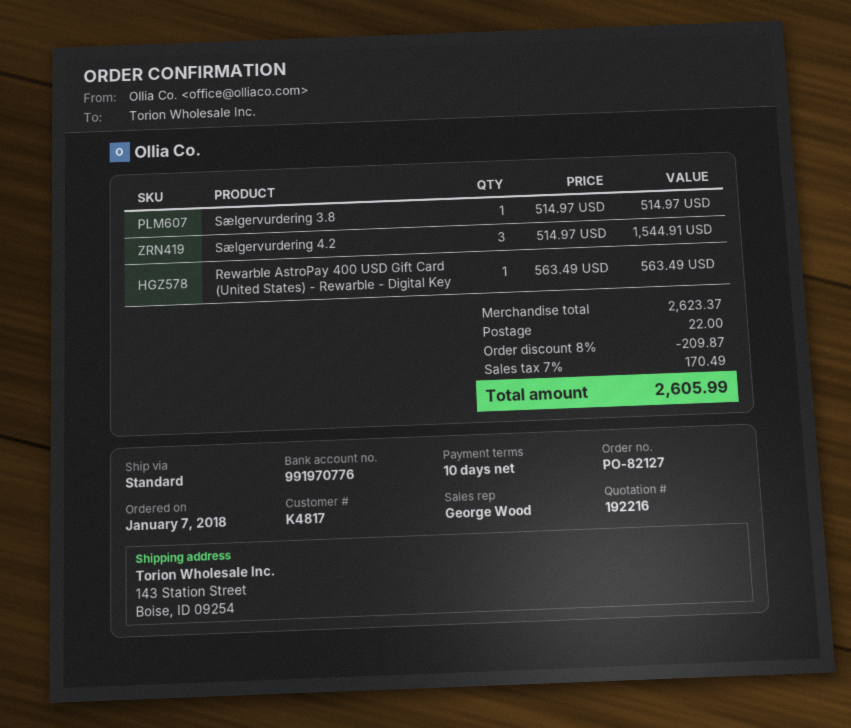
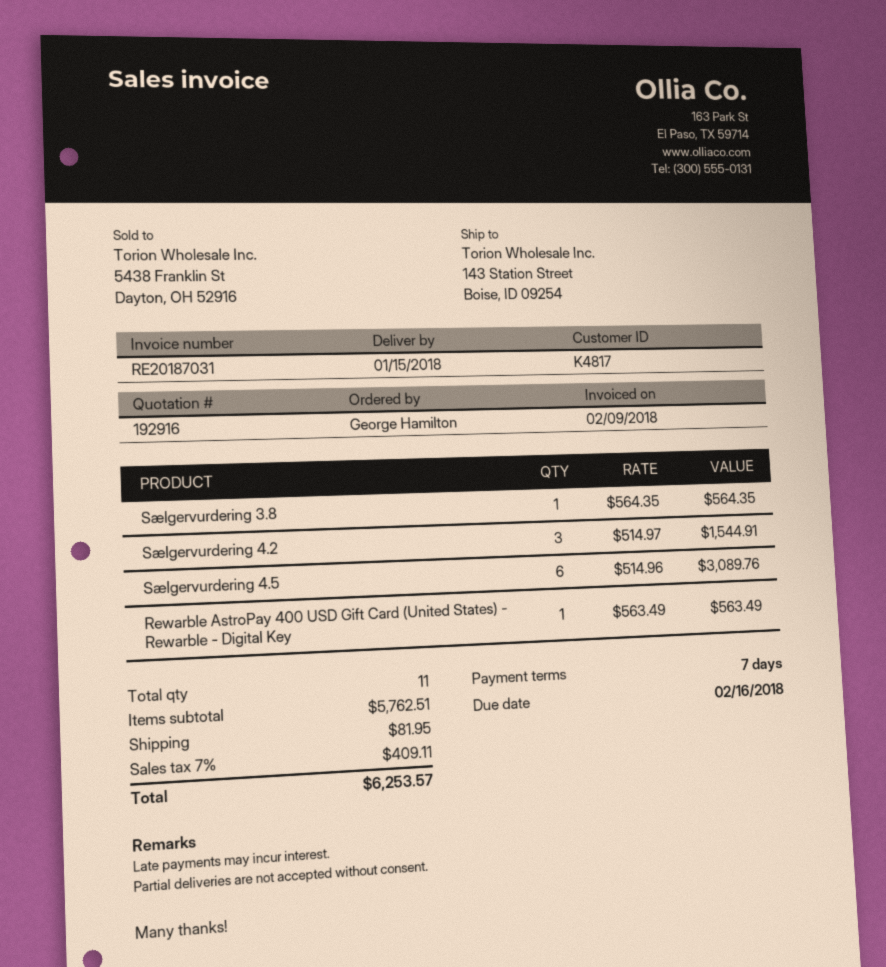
quote number: 192216 -> 192916
payment terms: 10 days -> 7 days
Sælgervurdering 3.8: 1 x 514.97 = 514.97 -> 1 x 564.35 = 564.35
Sælgervurdering 4.5: none -> 6 x 514.96 = 3089.76
subtotal: 2623.37 -> 5762.51
discount: 8% = 209.87 -> none
shipping: 22.00 -> 81.95
tax: 7% = 170.49 -> 7% = 409.11
total: 2605.99 -> 6253.57

